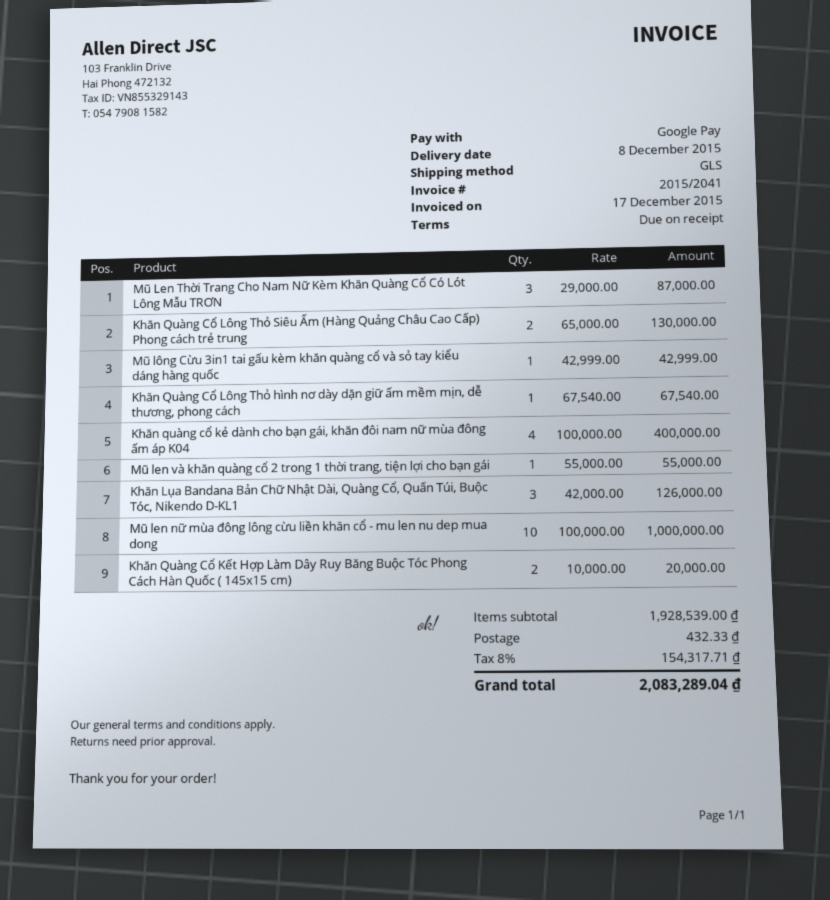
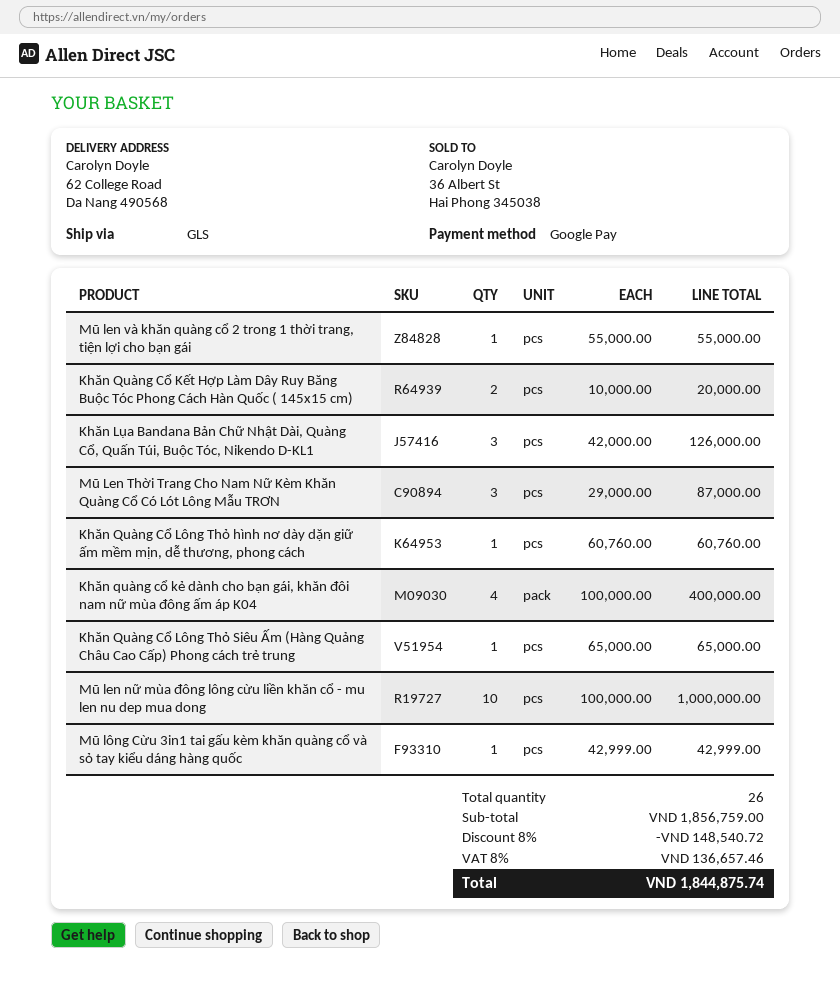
Khăn Quàng Cổ Lông Thỏ Siêu Ấm (Hàng Quảng Châu Cao Cấp) Phong cách trẻ trung: 2 x 65000.00 = 130000.00 -> 1 x 65000.00 = 65000.00
Khăn Quàng Cổ Lông Thỏ hình nơ dày dặn giữ ấm mềm mịn, dễ thương, phong cách: 1 x 67540.00 = 67540.00 -> 1 x 60760.00 = 60760.00
subtotal: 1928539.00 -> 1856759.00
discount: none -> 8% = 148540.72
shipping: 432.33 -> none
tax: 8% = 154317.71 -> 8% = 136657.46
total: 2083289.04 -> 1844875.74

